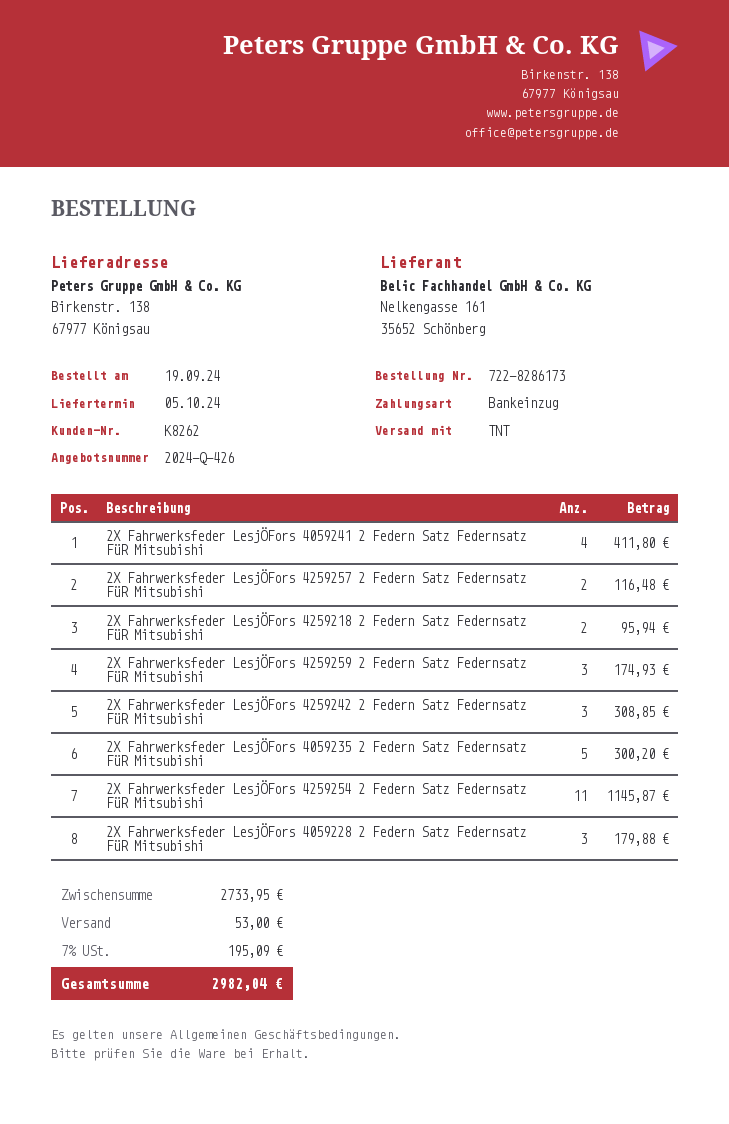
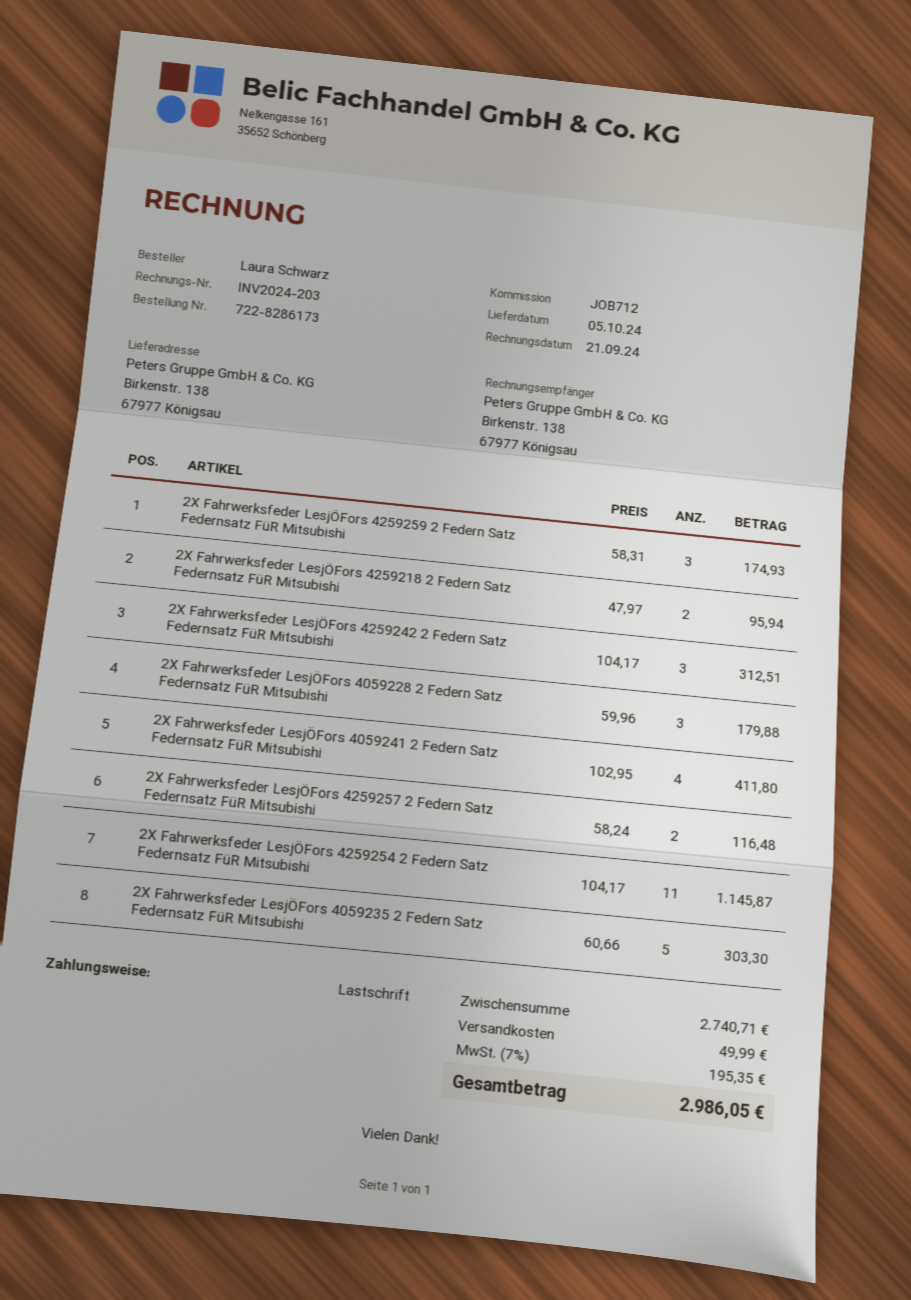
2X Fahrwerksfeder LesjÖFors 4259242 2 Federn Satz Federnsatz FüR Mitsubishi: 3 for 308.85 -> 3 for 312.51
2X Fahrwerksfeder LesjÖFors 4059235 2 Federn Satz Federnsatz FüR Mitsubishi: 5 for 300.20 -> 5 for 303.30
subtotal: 2733.95 -> 2740.71
shipping: 53.00 -> 49.99
tax: 7% = 195.09 -> 7% = 195.35
total: 2982.04 -> 2986.05

